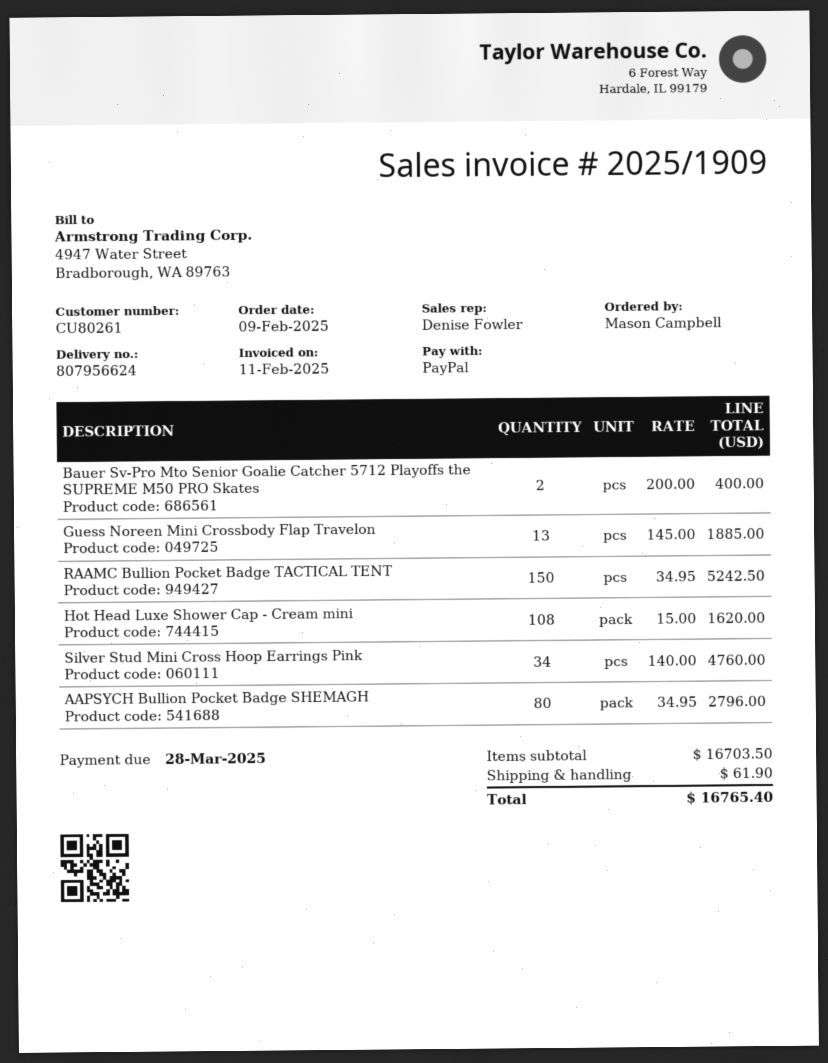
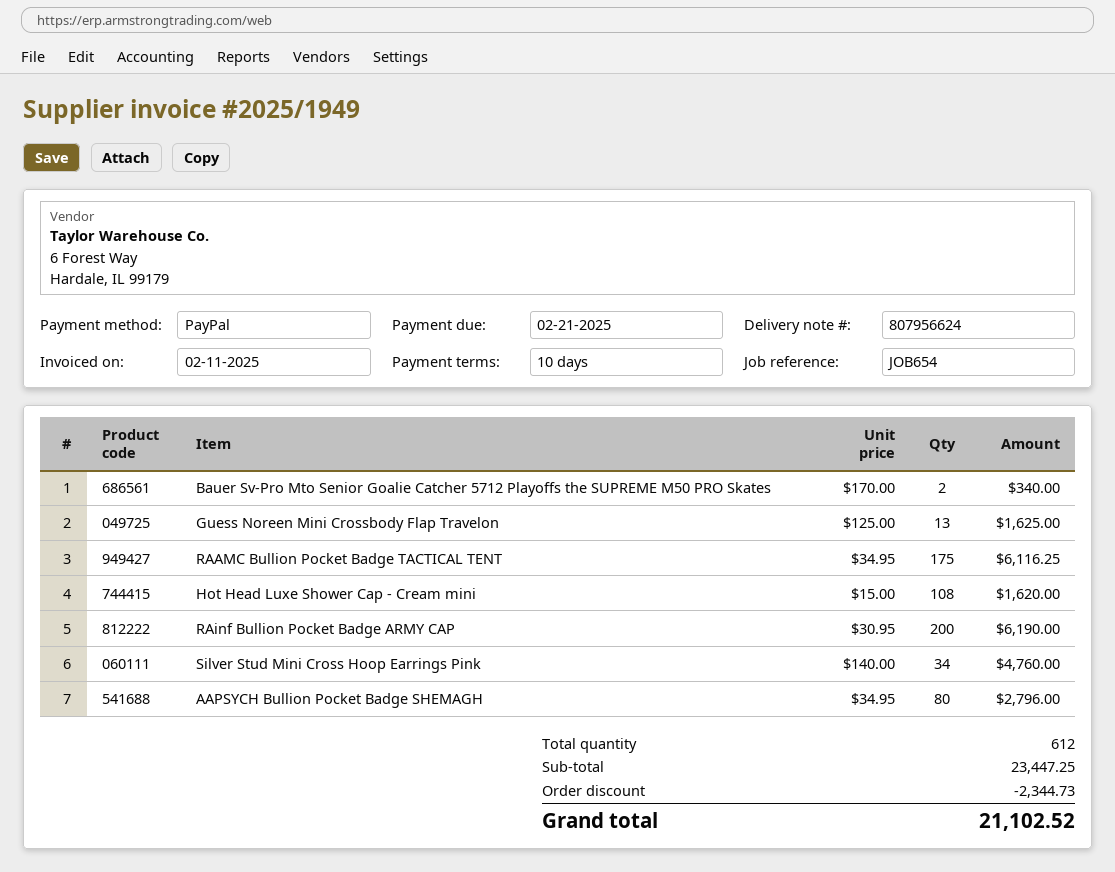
invoice number: 2025/1909 -> 2025/1949
due date: 2025-03-28 -> 2025-02-21
Bauer Sv-Pro Mto Senior Goalie Catcher 5712 Playoffs the SUPREME M50 PRO Skates: 2 x 200.00 = 400.00 -> 2 x 170.00 = 340.00
Guess Noreen Mini Crossbody Flap Travelon: 13 x 145.00 = 1885.00 -> 13 x 125.00 = 1625.00
RAAMC Bullion Pocket Badge TACTICAL TENT: 150 x 34.95 = 5242.50 -> 175 x 34.95 = 6116.25
RAinf Bullion Pocket Badge ARMY CAP: none -> 200 x 30.95 = 6190.00
subtotal: 16703.50 -> 23447.25
discount: none -> 2344.73
shipping: 61.90 -> none
total: 16765.40 -> 21102.52

